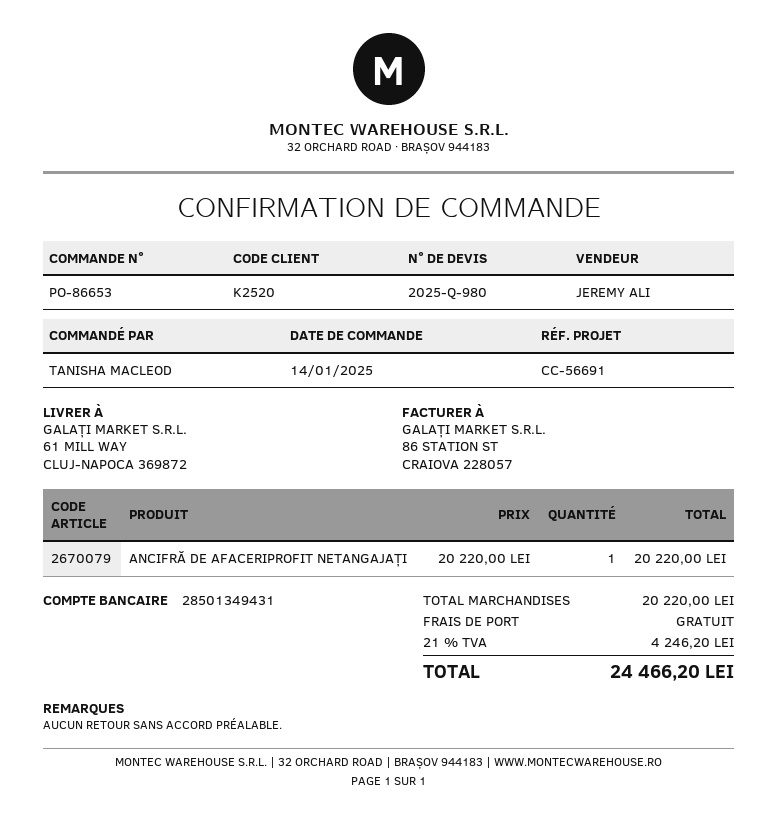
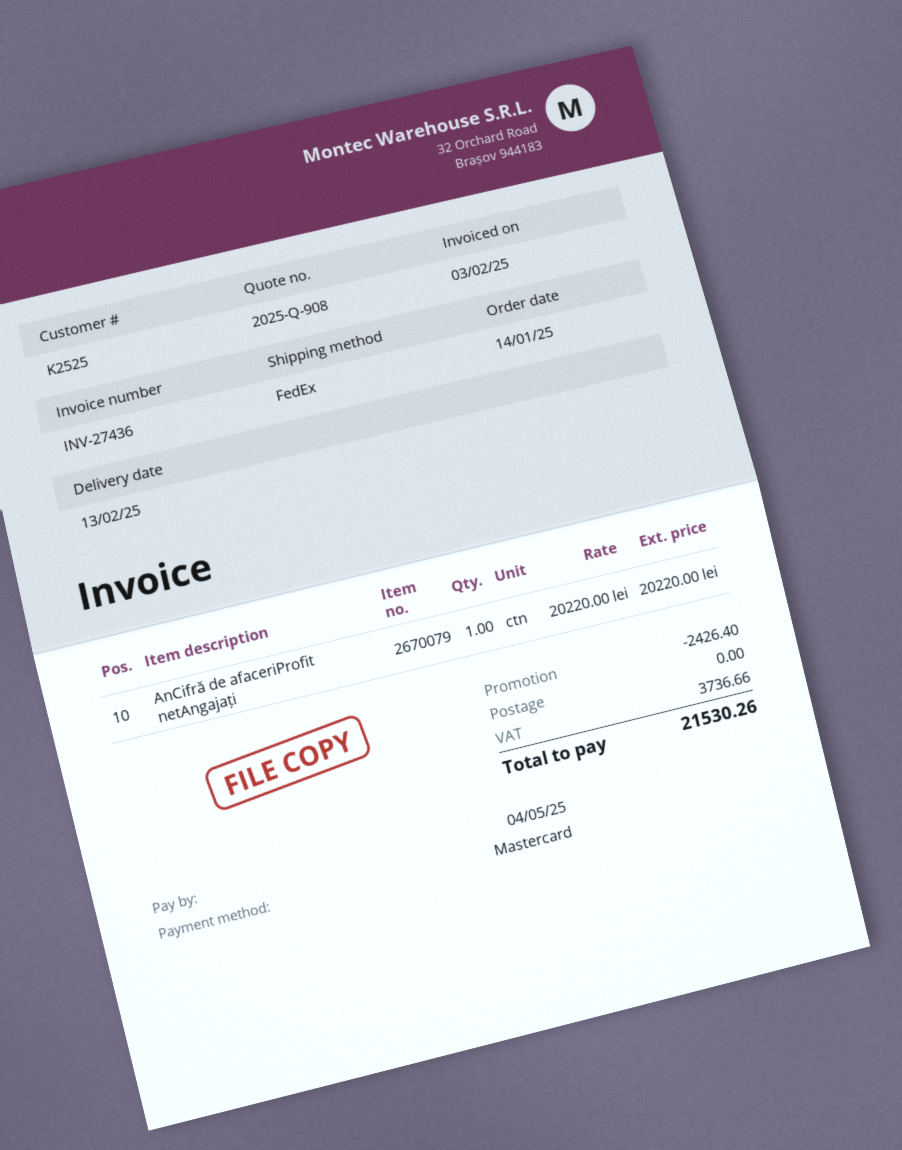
quote number: 2025-Q-980 -> 2025-Q-908
customer number: K2520 -> K2525
discount: none -> 2426.40
tax: 4246.20 -> 3736.66
total: 24466.20 -> 21530.26

